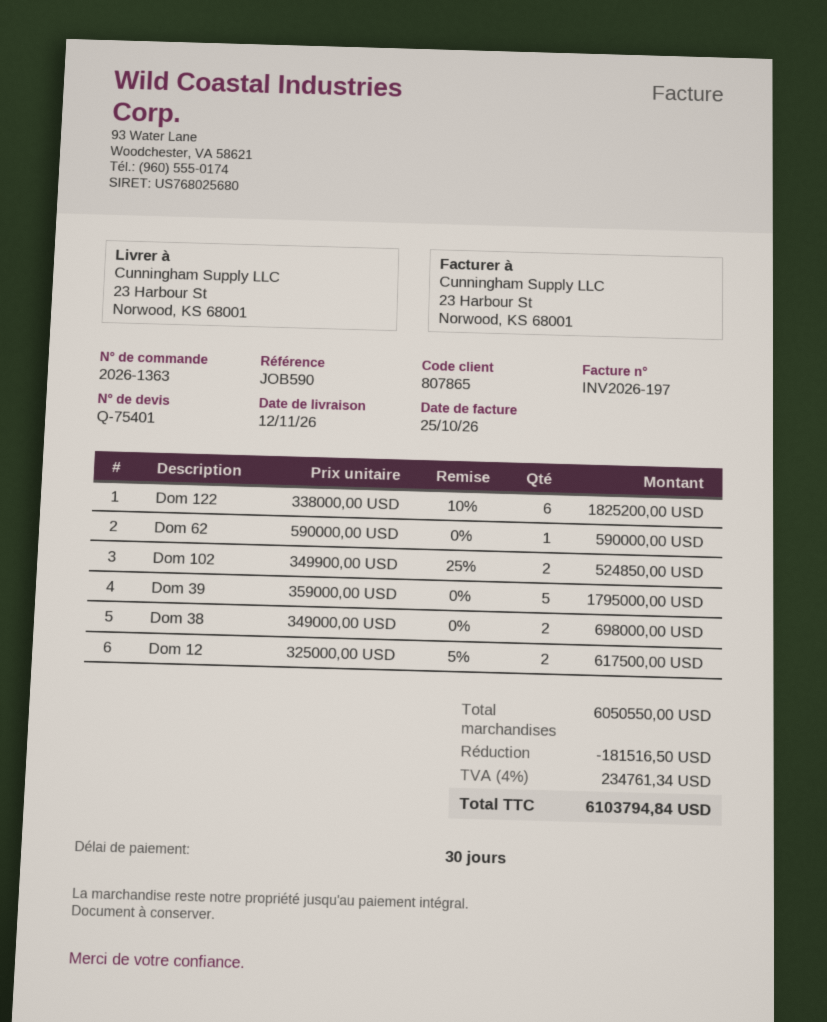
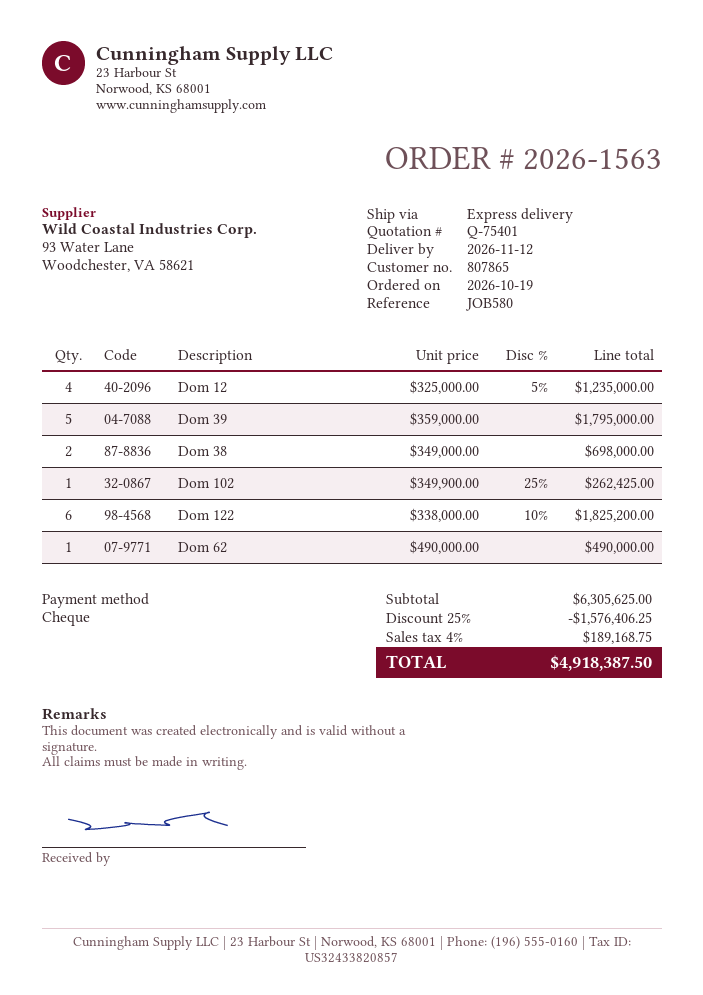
order number: 2026-1363 -> 2026-1563
reference: JOB590 -> JOB580
Dom 62: 1 x 590000.00 = 590000.00 -> 1 x 490000.00 = 490000.00
Dom 102: 2 x 349900.00 - 25% = 524850.00 -> 1 x 349900.00 - 25% = 262425.00
Dom 12: 2 x 325000.00 - 5% = 617500.00 -> 4 x 325000.00 - 5% = 1235000.00
subtotal: 6050550.00 -> 6305625.00
discount: 181516.50 -> 1576406.25
tax: 4% = 234761.34 -> 4% = 189168.75
total: 6103794.84 -> 4918387.50

